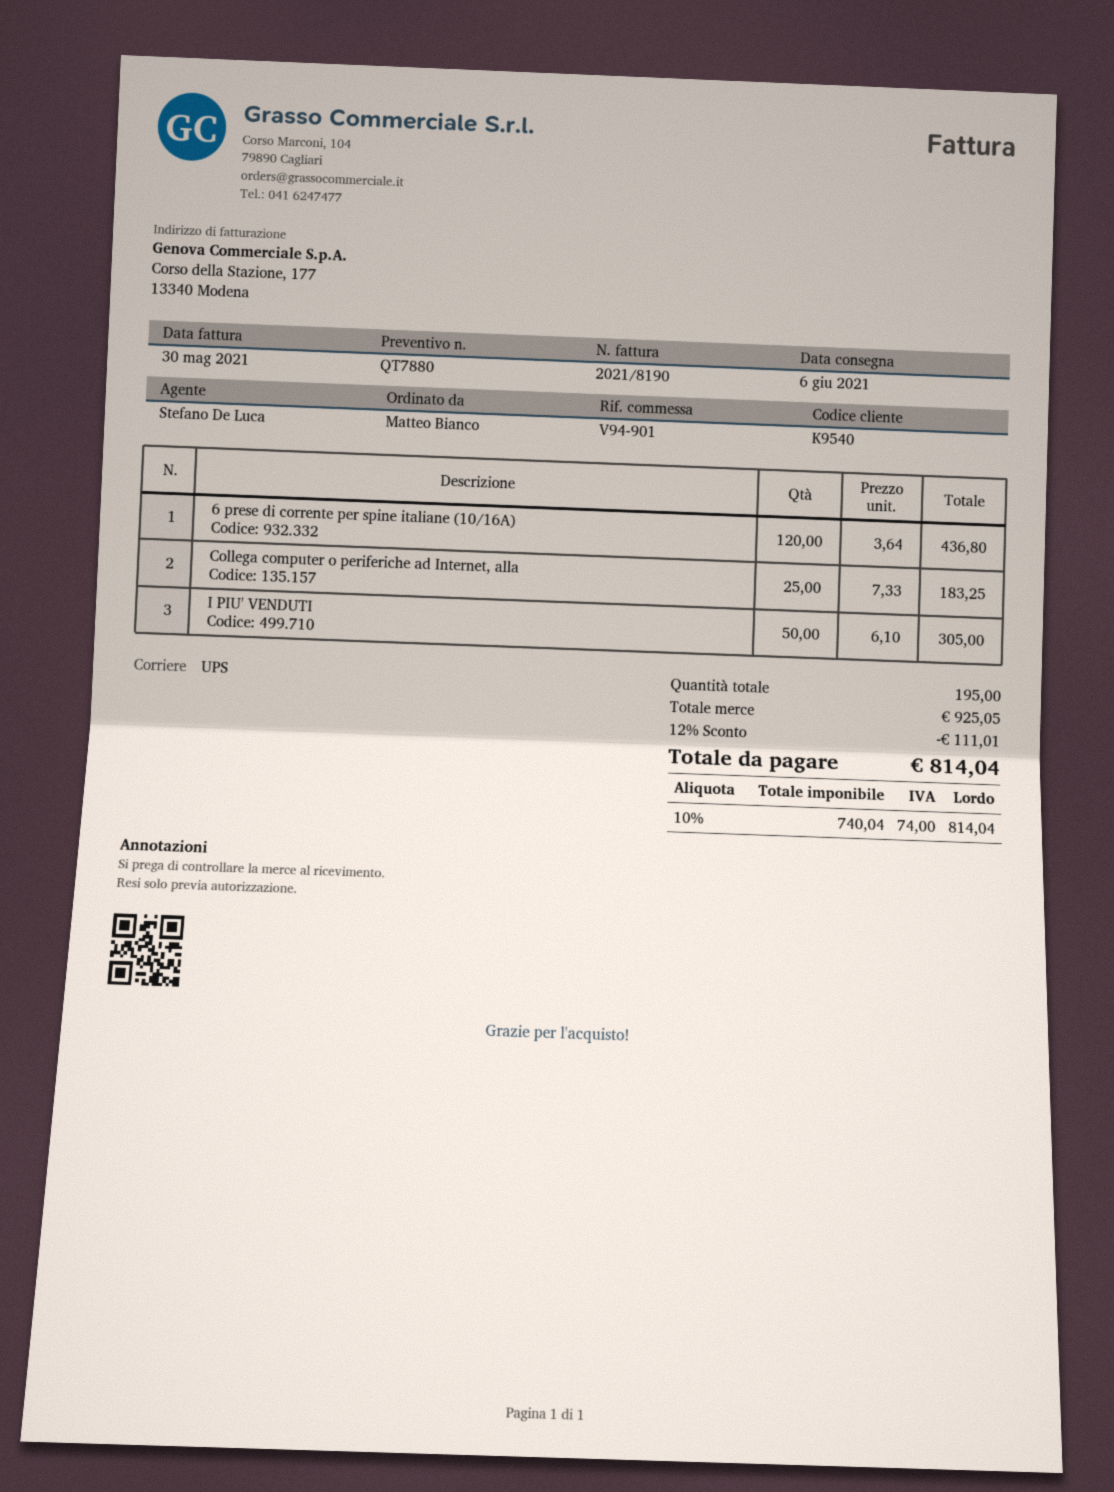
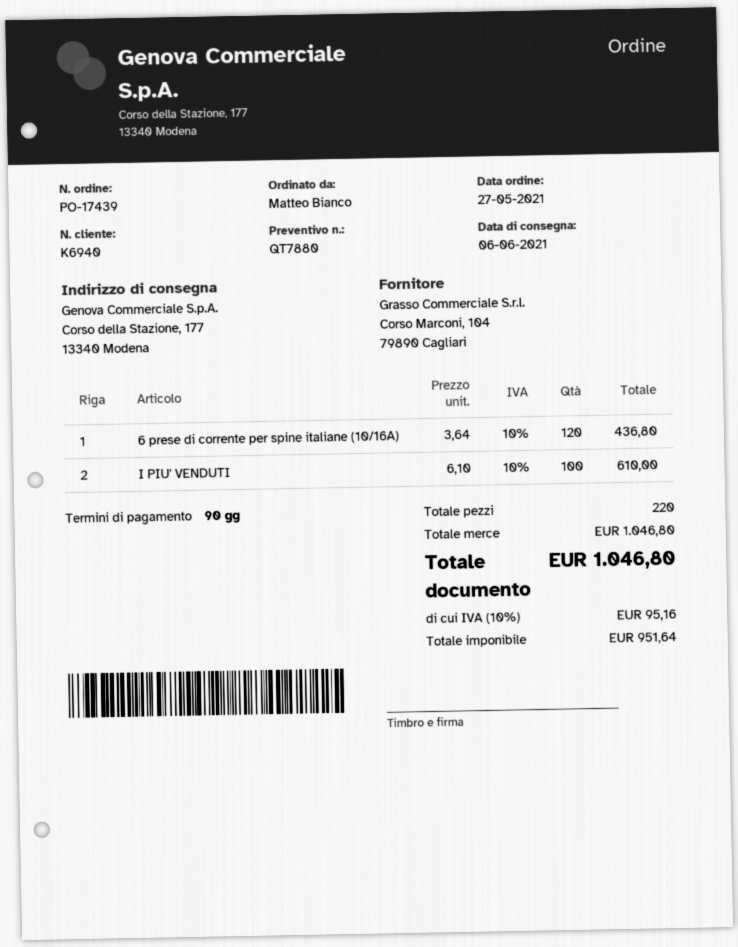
customer number: K9540 -> K6940
Collega computer o periferiche ad Internet, alla: 25 x 7.33 = 183.25 -> none
I PIU' VENDUTI: 50 x 6.10 = 305.00 -> 100 x 6.10 = 610.00
total quantity: 195 -> 220
subtotal: 925.05 -> 1046.80
discount: 12% = 111.01 -> none
net: 740.04 -> 951.64
tax: 10% = 74.00 -> 10% = 95.16
total: 814.04 -> 1046.80

